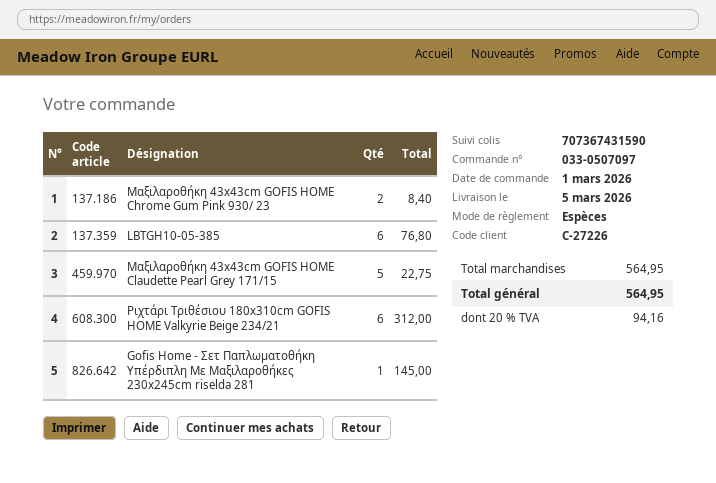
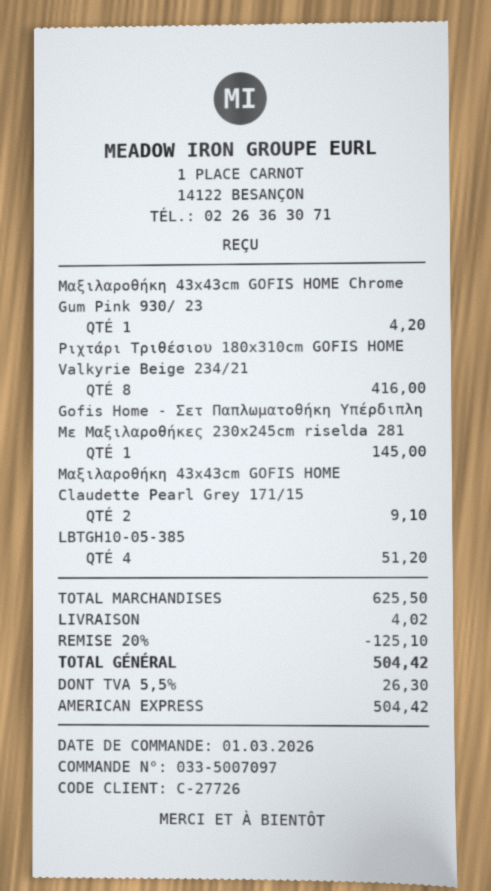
order number: 033-0507097 -> 033-5007097
customer number: C-27226 -> C-27726
payment method: cash -> American Express
Μαξιλαροθήκη 43x43cm GOFIS HOME Chrome Gum Pink 930/ 23: 2 for 8.40 -> 1 for 4.20
LBTGH10-05-385: 6 for 76.80 -> 4 for 51.20
Μαξιλαροθήκη 43x43cm GOFIS HOME Claudette Pearl Grey 171/15: 5 for 22.75 -> 2 for 9.10
Ριχτάρι Τριθέσιου 180x310cm GOFIS HOME Valkyrie Beige 234/21: 6 for 312.00 -> 8 for 416.00
subtotal: 564.95 -> 625.50
discount: none -> 20% = 125.10
shipping: none -> 4.02
tax: 20% = 94.16 -> 5.5% = 26.30
total: 564.95 -> 504.42

